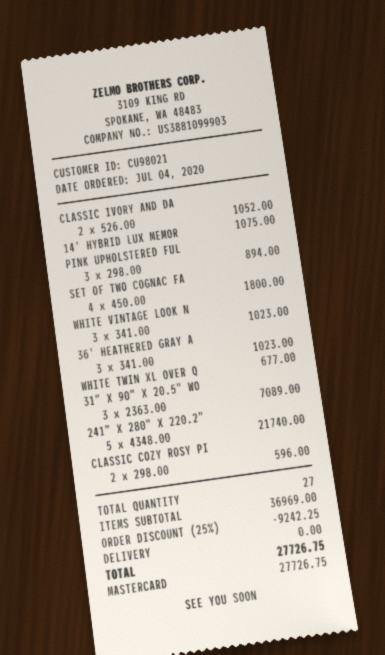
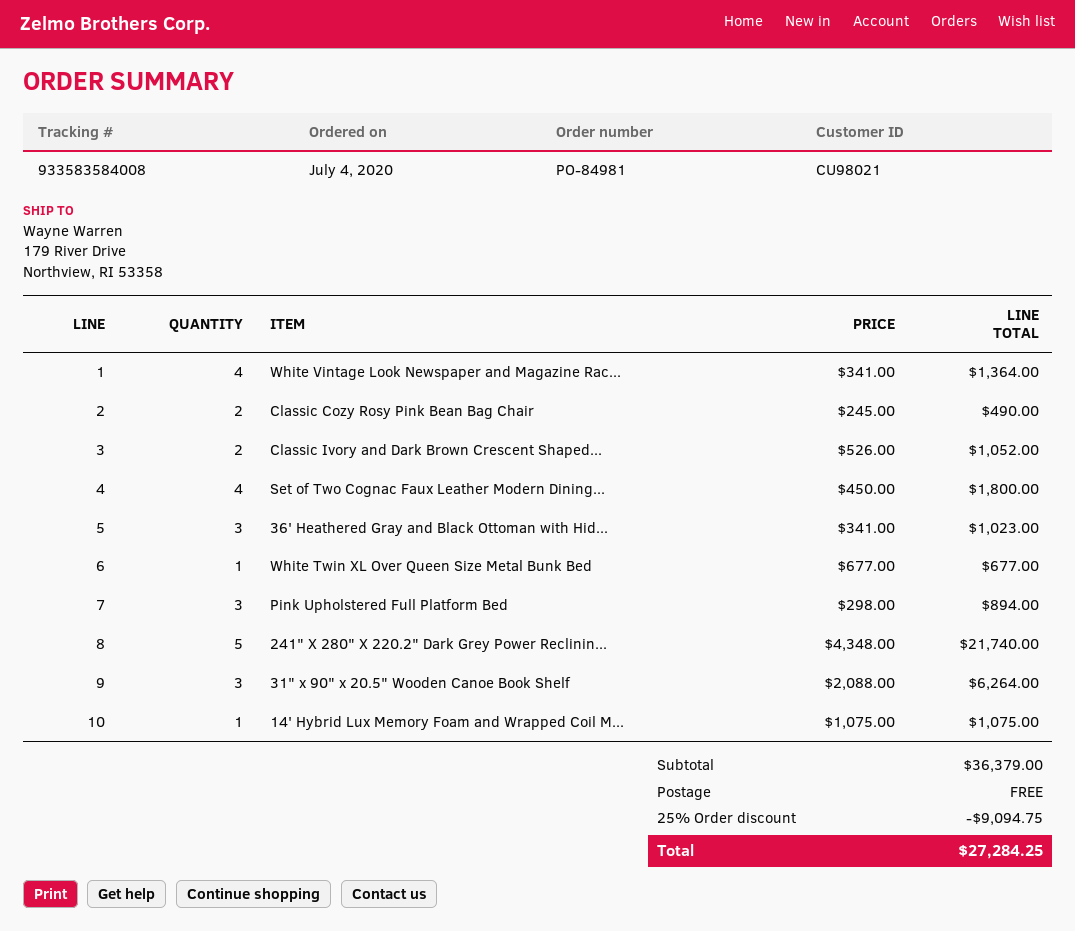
WHITE VINTAGE LOOK N: 3 x 341.00 = 1023.00 -> 4 x 341.00 = 1364.00
31" X 90" X 20.5" WO: 3 x 2363.00 = 7089.00 -> 3 x 2088.00 = 6264.00
CLASSIC COZY ROSY PI: 2 x 298.00 = 596.00 -> 2 x 245.00 = 490.00
subtotal: 36969.00 -> 36379.00
discount: 25% = 9242.25 -> 25% = 9094.75
total: 27726.75 -> 27284.25

